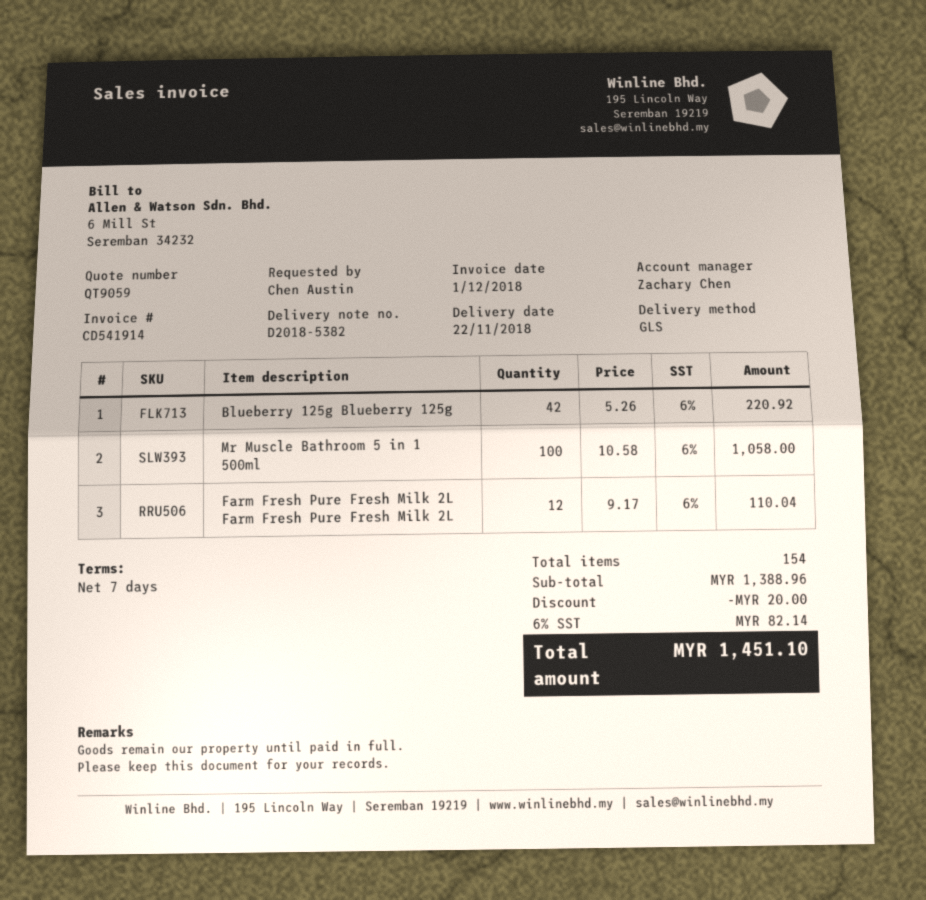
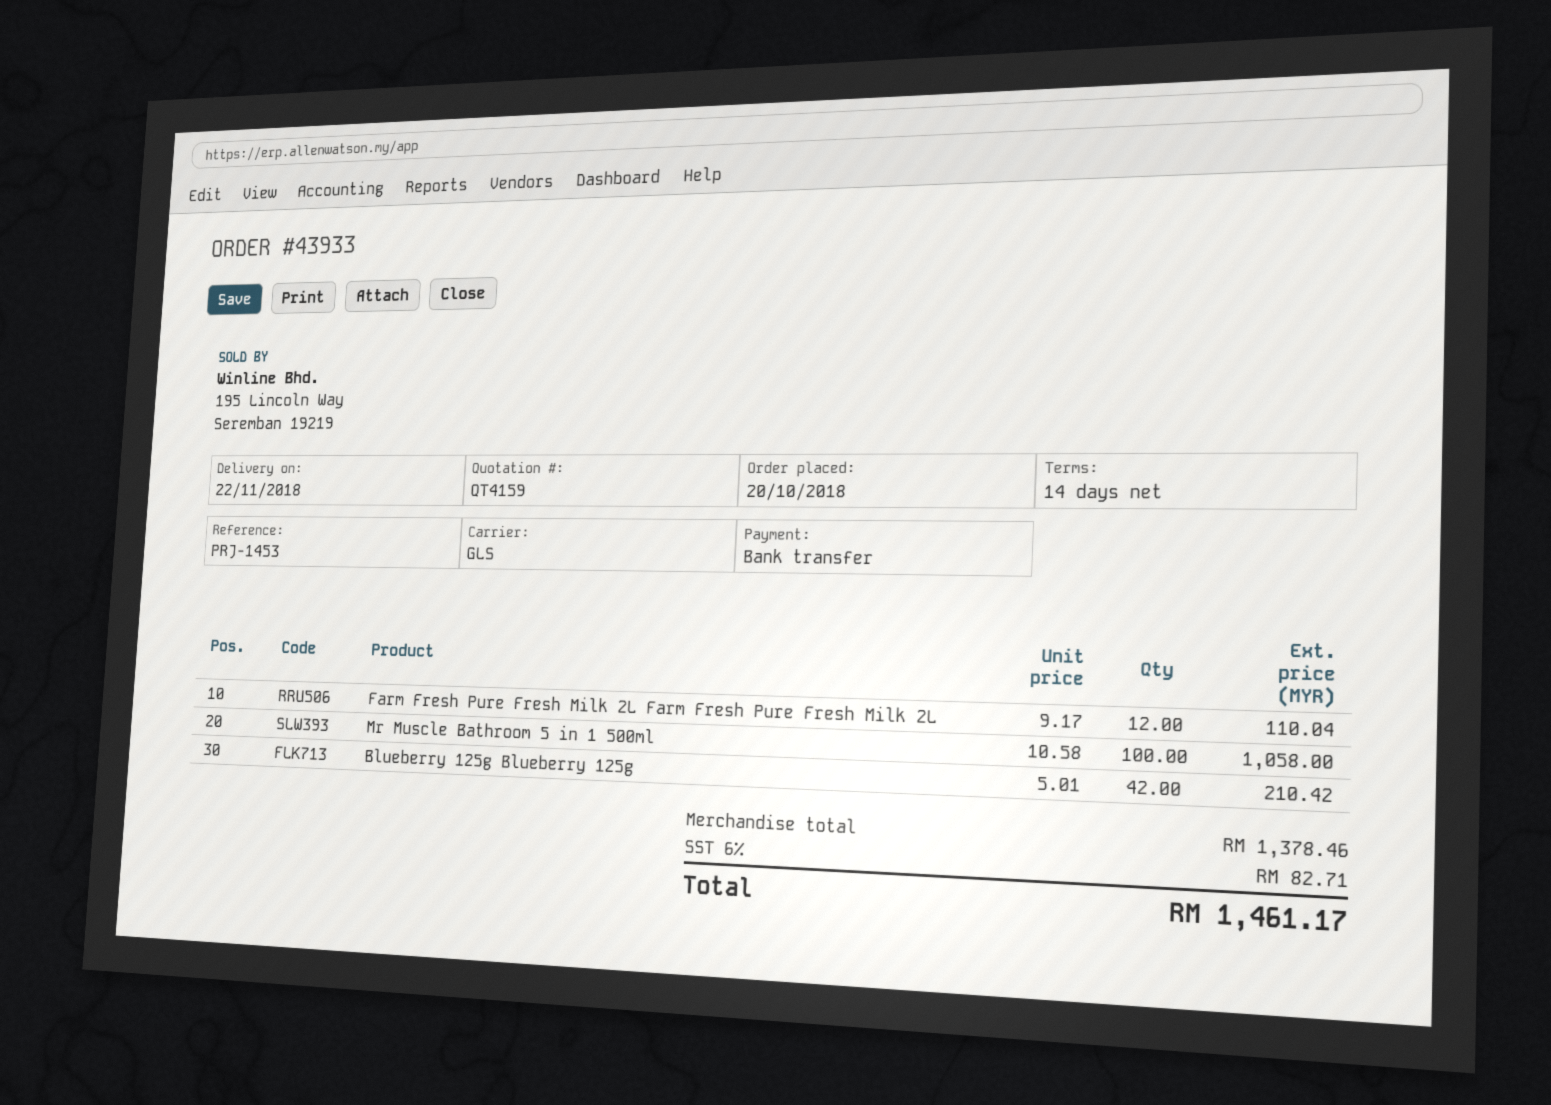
quote number: QT9059 -> QT4159
payment terms: 7 days -> 14 days
Blueberry 125g Blueberry 125g: 42 x 5.26 = 220.92 -> 42 x 5.01 = 210.42
subtotal: 1388.96 -> 1378.46
discount: 20.00 -> none
tax: 6% = 82.14 -> 6% = 82.71
total: 1451.10 -> 1461.17

